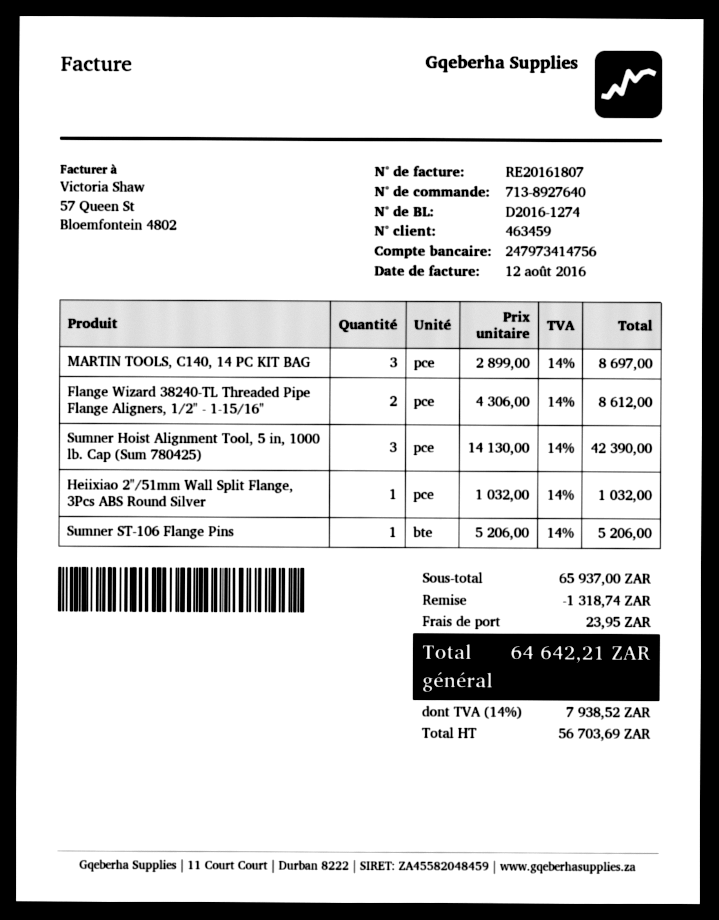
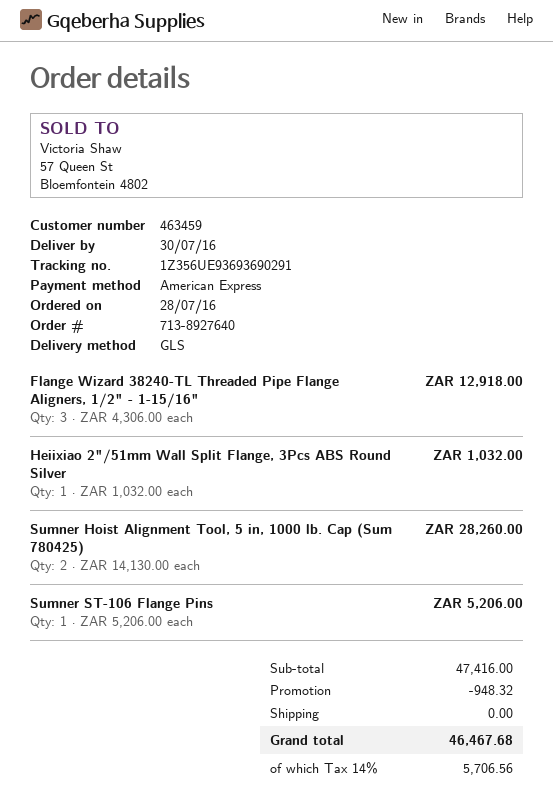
MARTIN TOOLS, C140, 14 PC KIT BAG: 3 x 2899.00 = 8697.00 -> none
Flange Wizard 38240-TL Threaded Pipe Flange Aligners, 1/2" - 1-15/16": 2 x 4306.00 = 8612.00 -> 3 x 4306.00 = 12918.00
Sumner Hoist Alignment Tool, 5 in, 1000 lb. Cap (Sum 780425): 3 x 14130.00 = 42390.00 -> 2 x 14130.00 = 28260.00
subtotal: 65937.00 -> 47416.00
discount: 1318.74 -> 948.32
shipping: 23.95 -> 0.00
tax: 14% = 7938.52 -> 14% = 5706.56
total: 64642.21 -> 46467.68

